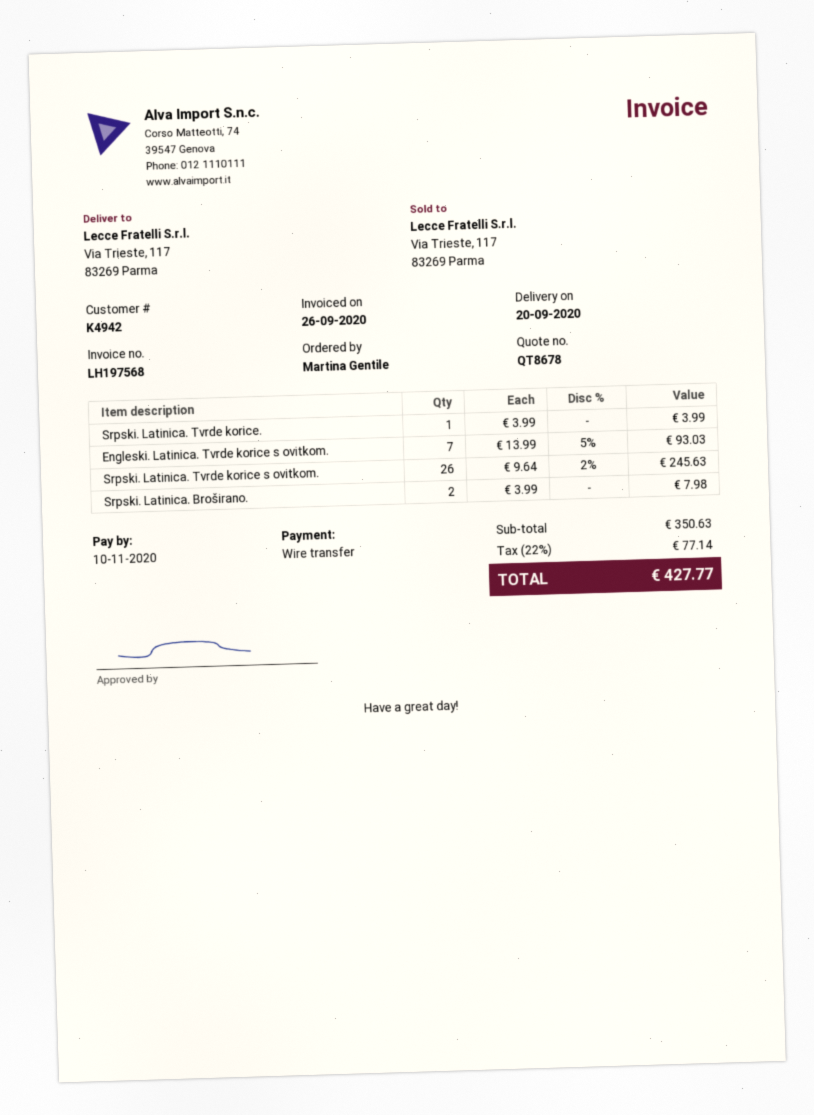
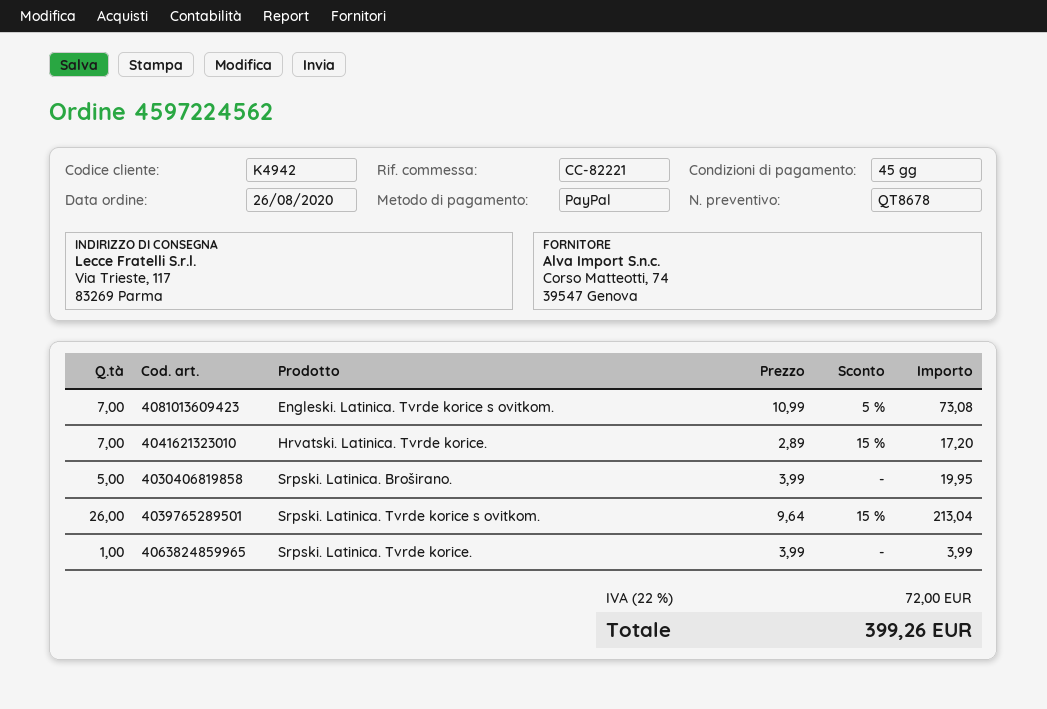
payment method: bank transfer -> PayPal
Engleski. Latinica. Tvrde korice s ovitkom.: 7 x 13.99 - 5% = 93.03 -> 7 x 10.99 - 5% = 73.08
Srpski. Latinica. Tvrde korice s ovitkom.: 26 x 9.64 - 2% = 245.63 -> 26 x 9.64 - 15% = 213.04
Srpski. Latinica. Broširano.: 2 x 3.99 = 7.98 -> 5 x 3.99 = 19.95
Hrvatski. Latinica. Tvrde korice.: none -> 7 x 2.89 - 15% = 17.20
tax: 22% = 77.14 -> 22% = 72.00
total: 427.77 -> 399.26

